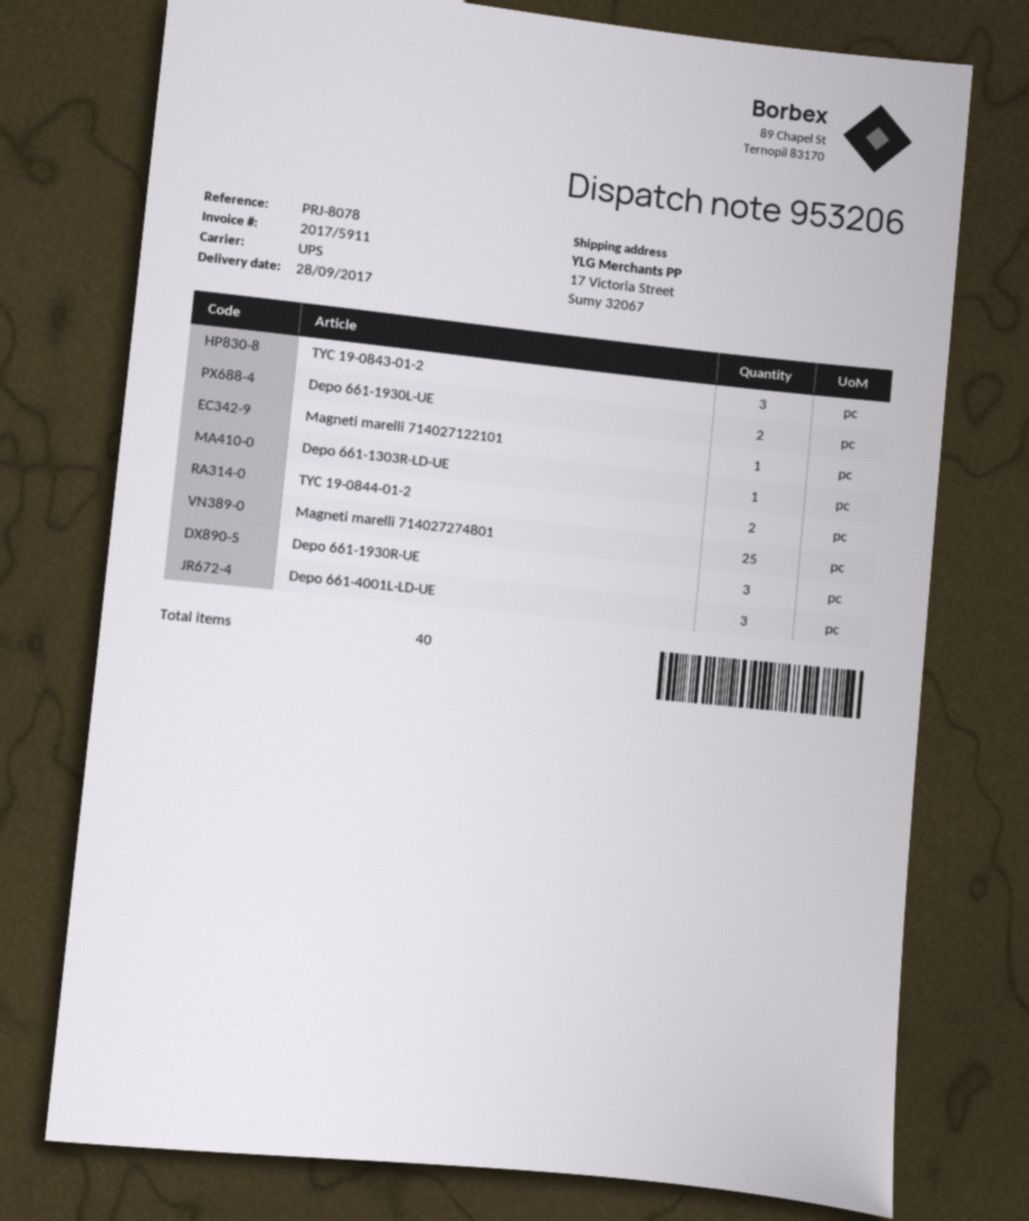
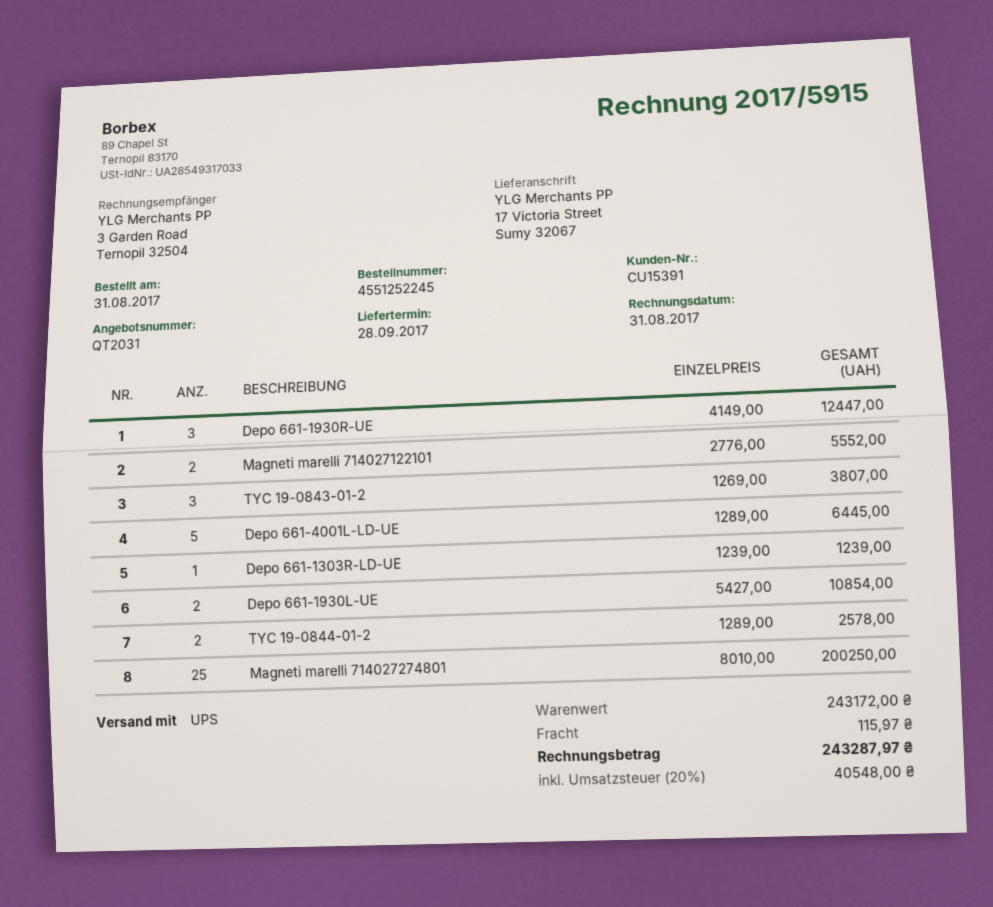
invoice number: 2017/5911 -> 2017/5915
Magneti marelli 714027122101: 1 -> 2
Depo 661-4001L-LD-UE: 3 -> 5

